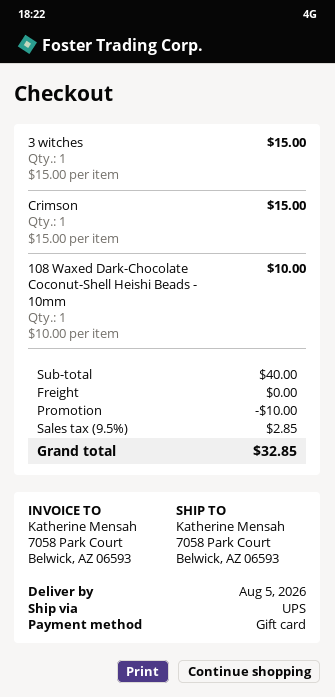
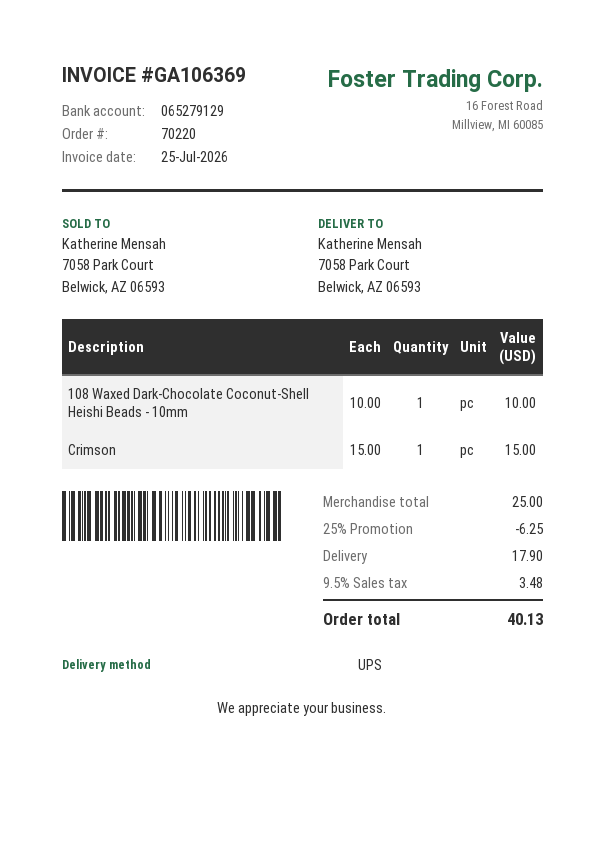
3 witches: 1 x 15.00 = 15.00 -> none
subtotal: 40.00 -> 25.00
discount: 10.00 -> 6.25
shipping: 0.00 -> 17.90
tax: 9.5% = 2.85 -> 9.5% = 3.48
total: 32.85 -> 40.13

